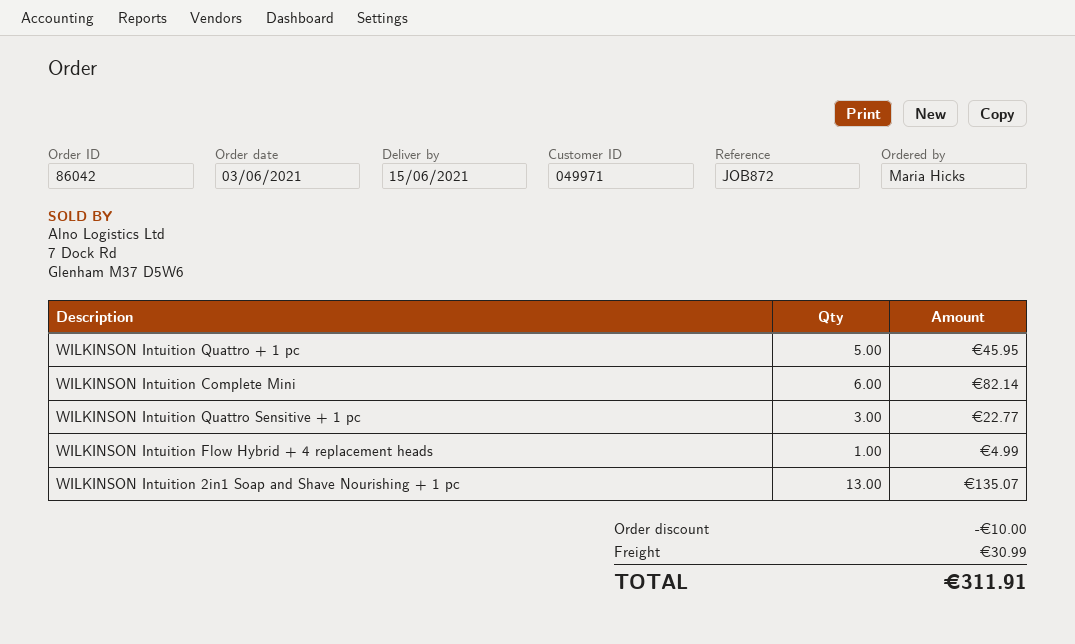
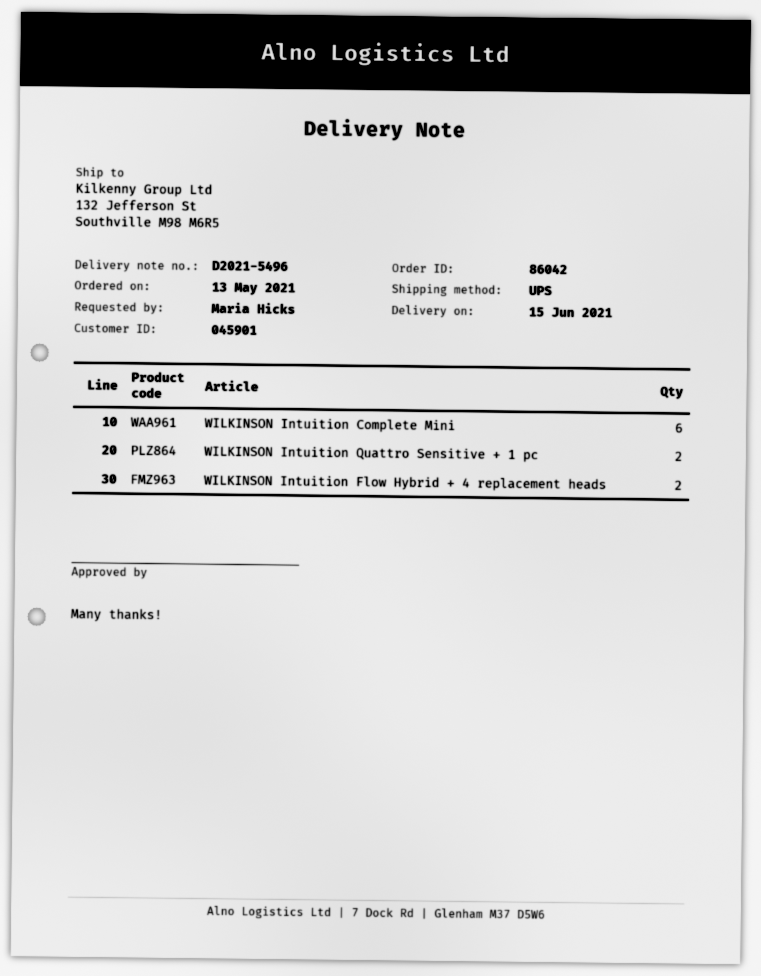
order date: 2021-06-03 -> 2021-05-13
customer number: 049971 -> 045901
WILKINSON Intuition Quattro + 1 pc: 5 -> none
WILKINSON Intuition Quattro Sensitive + 1 pc: 3 -> 2
WILKINSON Intuition Flow Hybrid + 4 replacement heads: 1 -> 2
WILKINSON Intuition 2in1 Soap and Shave Nourishing + 1 pc: 13 -> none

